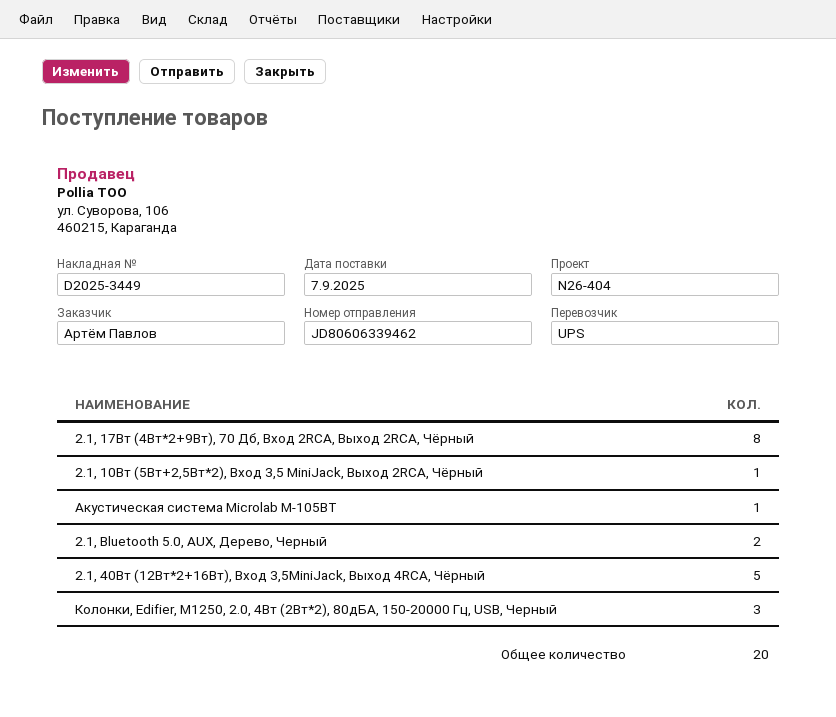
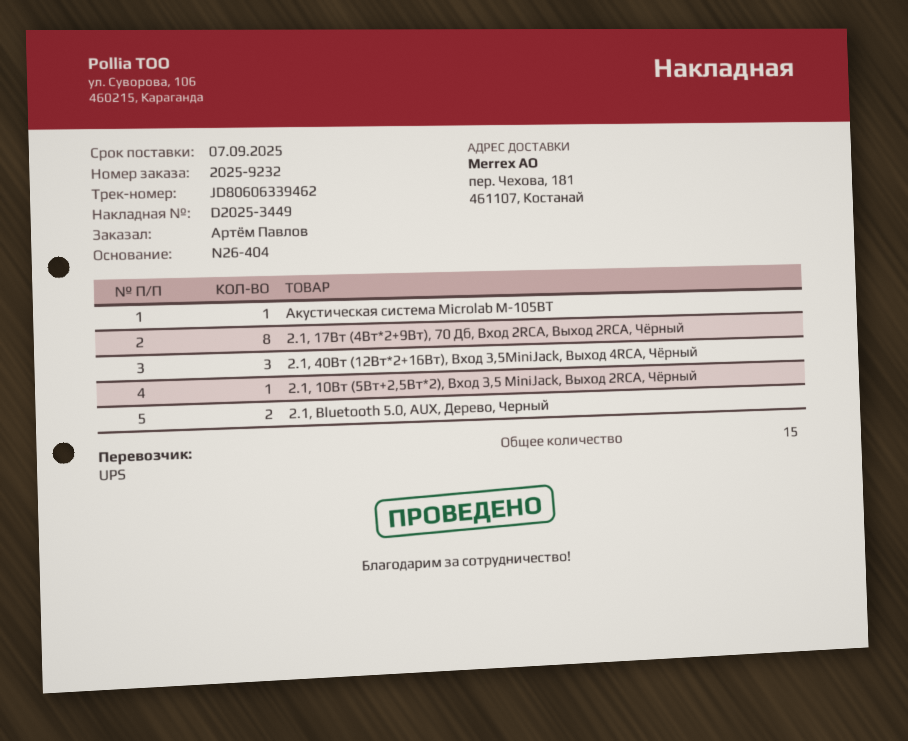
2.1, 40Вт (12Вт*2+16Вт), Вход 3,5MiniJack, Выход 4RCA, Чёрный: 5 -> 3
Колонки, Edifier, M1250, 2.0, 4Вт (2Вт*2), 80дБА, 150-20000 Гц, USB, Черный: 3 -> none
total quantity: 20 -> 15

